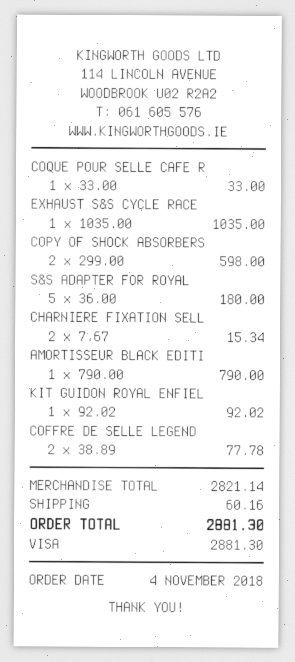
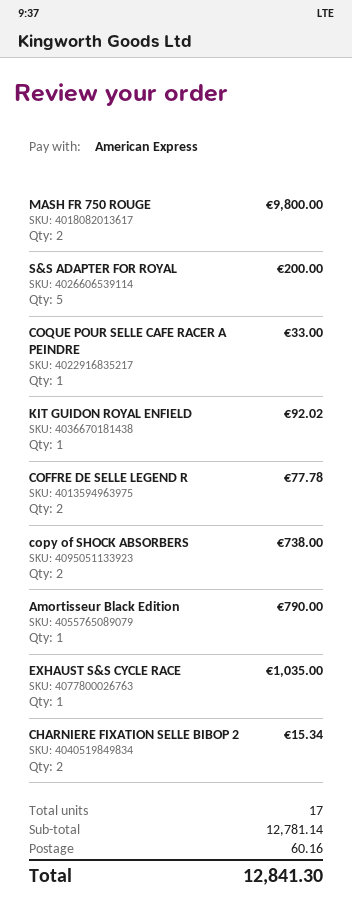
payment method: Visa -> American Express
COPY OF SHOCK ABSORBERS: 2 for 598.00 -> 2 for 738.00
S&S ADAPTER FOR ROYAL: 5 for 180.00 -> 5 for 200.00
MASH FR 750 ROUGE: none -> 2 for 9800.00
subtotal: 2821.14 -> 12781.14
total: 2881.30 -> 12841.30

